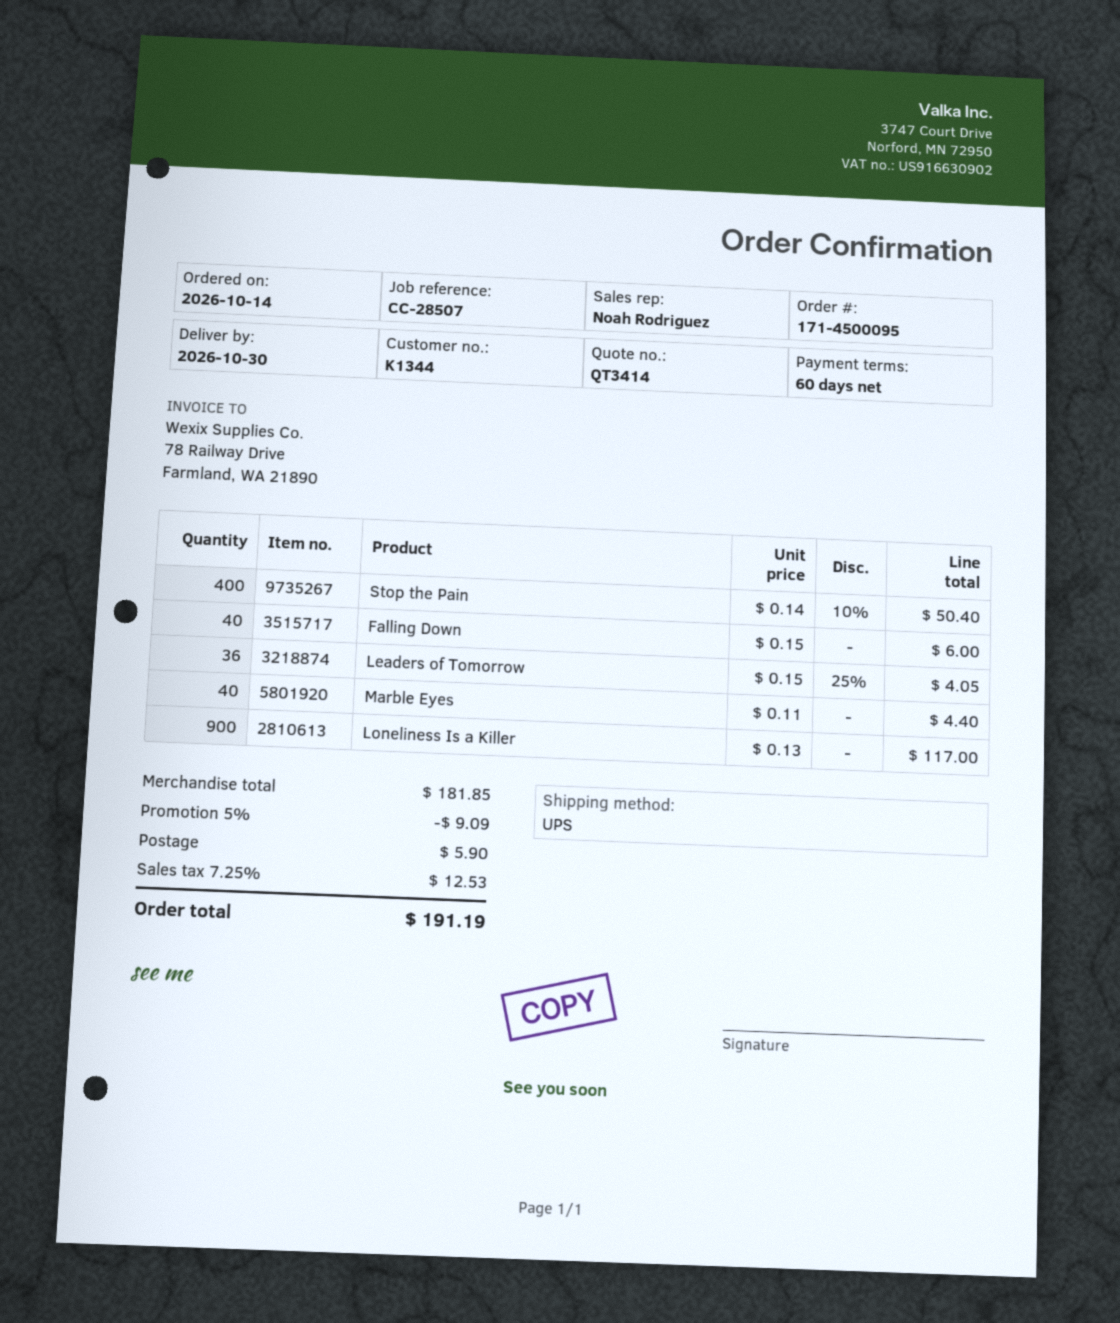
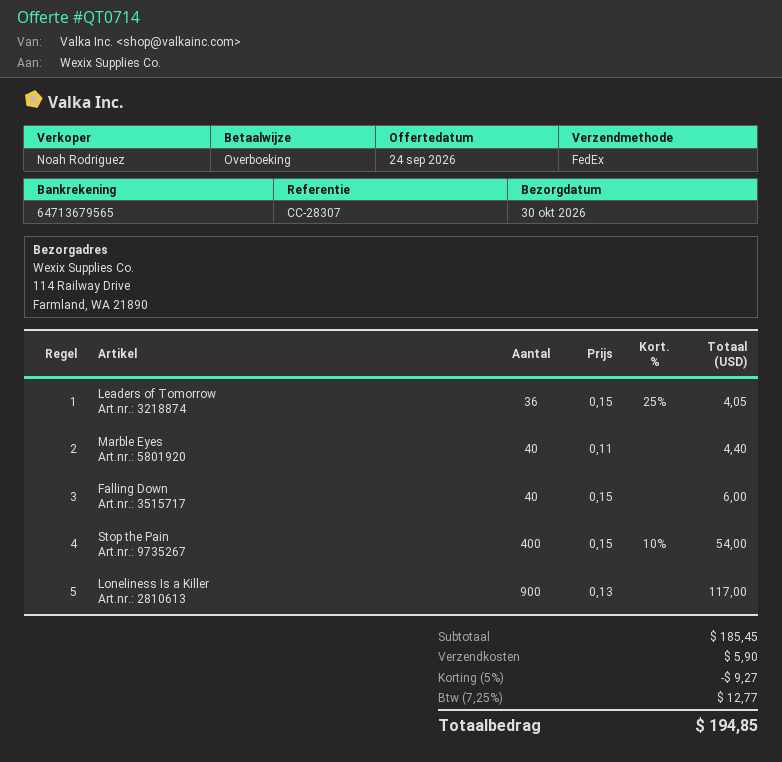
quote number: QT3414 -> QT0714
reference: CC-28507 -> CC-28307
shipping method: UPS -> FedEx
Stop the Pain: 400 x 0.14 - 10% = 50.40 -> 400 x 0.15 - 10% = 54.00
subtotal: 181.85 -> 185.45
discount: 5% = 9.09 -> 5% = 9.27
tax: 7.25% = 12.53 -> 7.25% = 12.77
total: 191.19 -> 194.85

